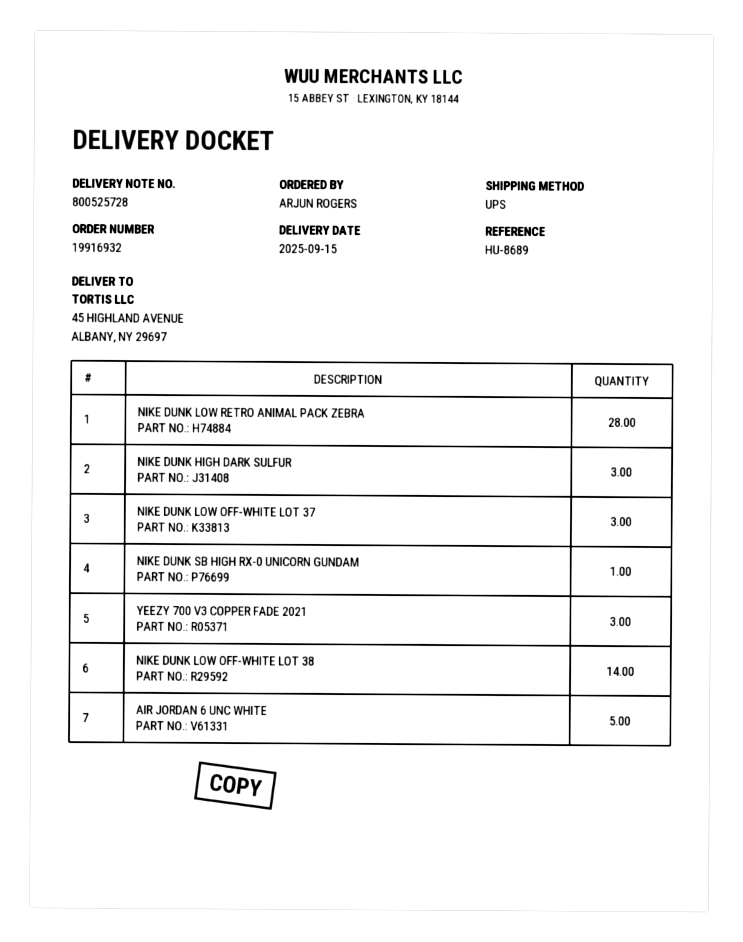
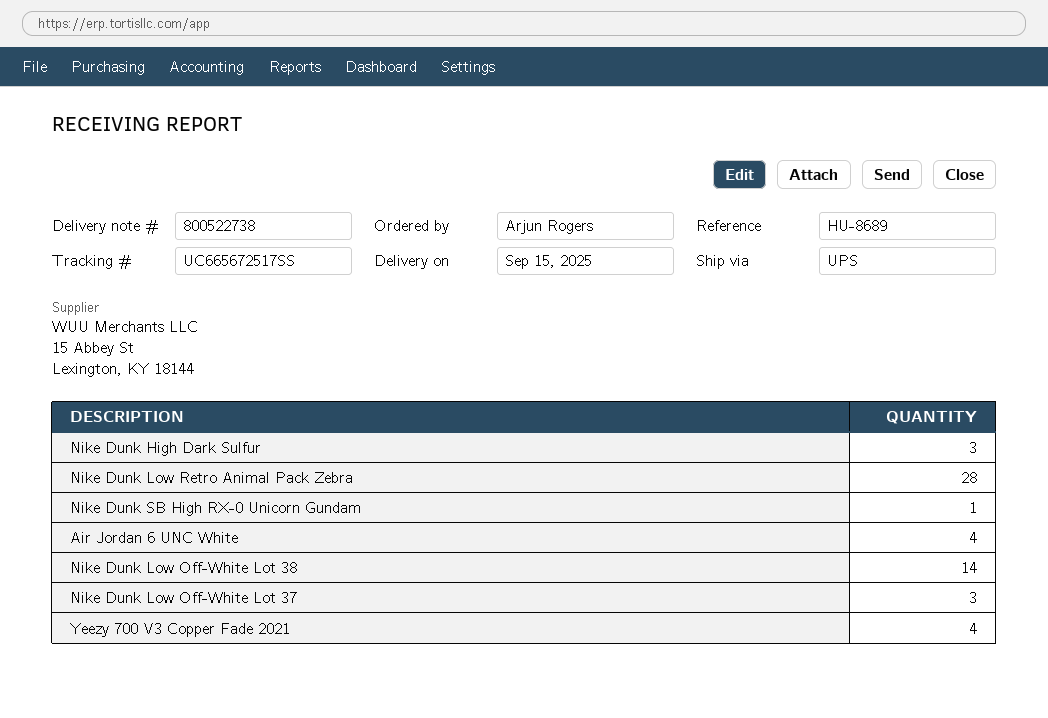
delivery note number: 800525728 -> 800522738
YEEZY 700 V3 COPPER FADE 2021: 3 -> 4
AIR JORDAN 6 UNC WHITE: 5 -> 4

